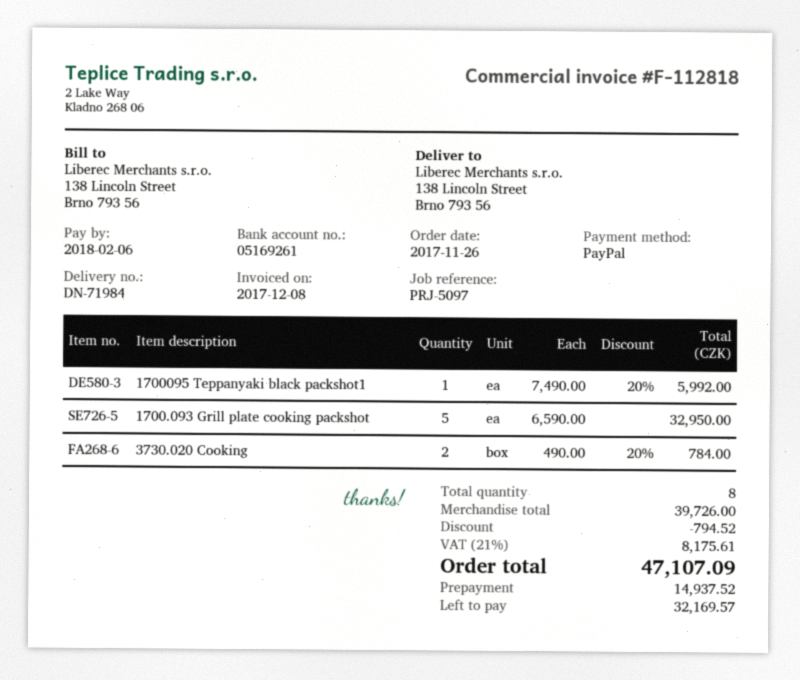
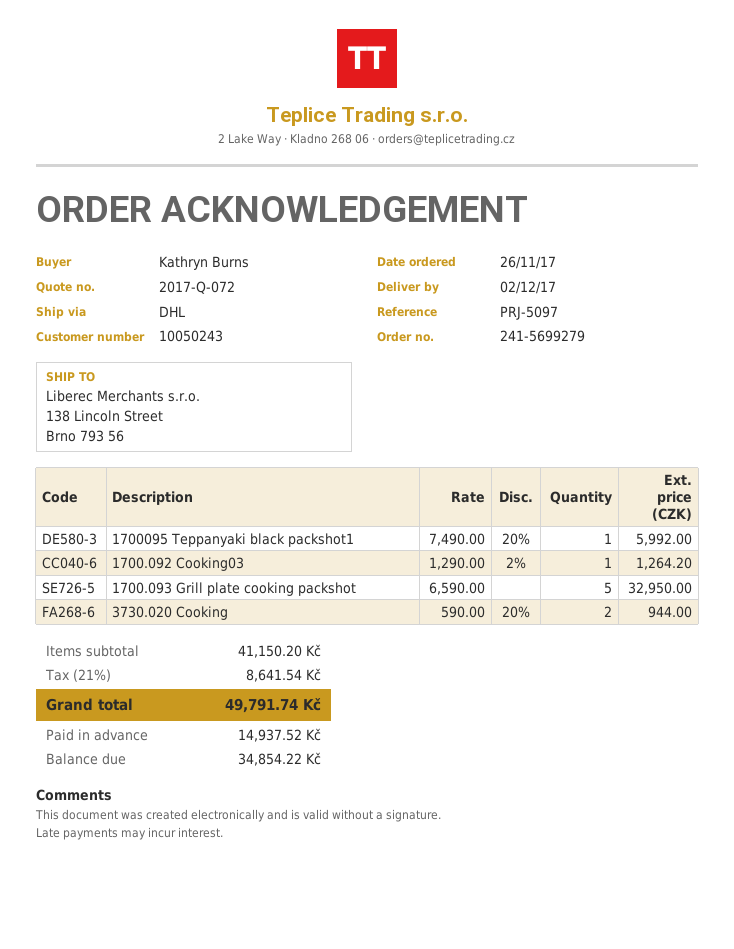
3730.020 Cooking: 2 x 490.00 - 20% = 784.00 -> 2 x 590.00 - 20% = 944.00
1700.092 Cooking03: none -> 1 x 1290.00 - 2% = 1264.20
subtotal: 39726.00 -> 41150.20
discount: 794.52 -> none
tax: 21% = 8175.61 -> 21% = 8641.54
total: 47107.09 -> 49791.74
balance: 32169.57 -> 34854.22

